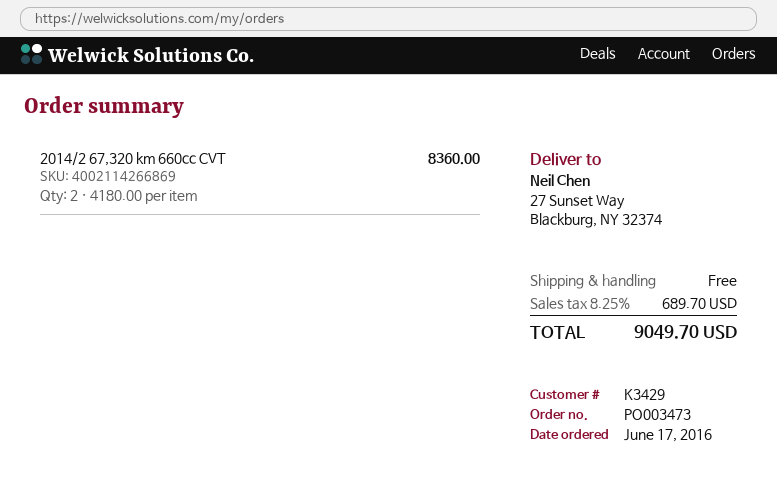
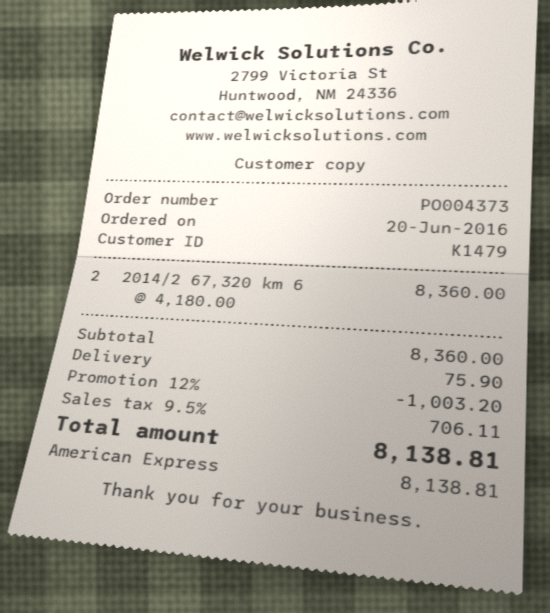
order number: PO003473 -> PO004373
order date: 2016-06-17 -> 2016-06-20
customer number: K3429 -> K1479
discount: none -> 12% = 1003.20
shipping: 0.00 -> 75.90
tax: 8.25% = 689.70 -> 9.5% = 706.11
total: 9049.70 -> 8138.81

